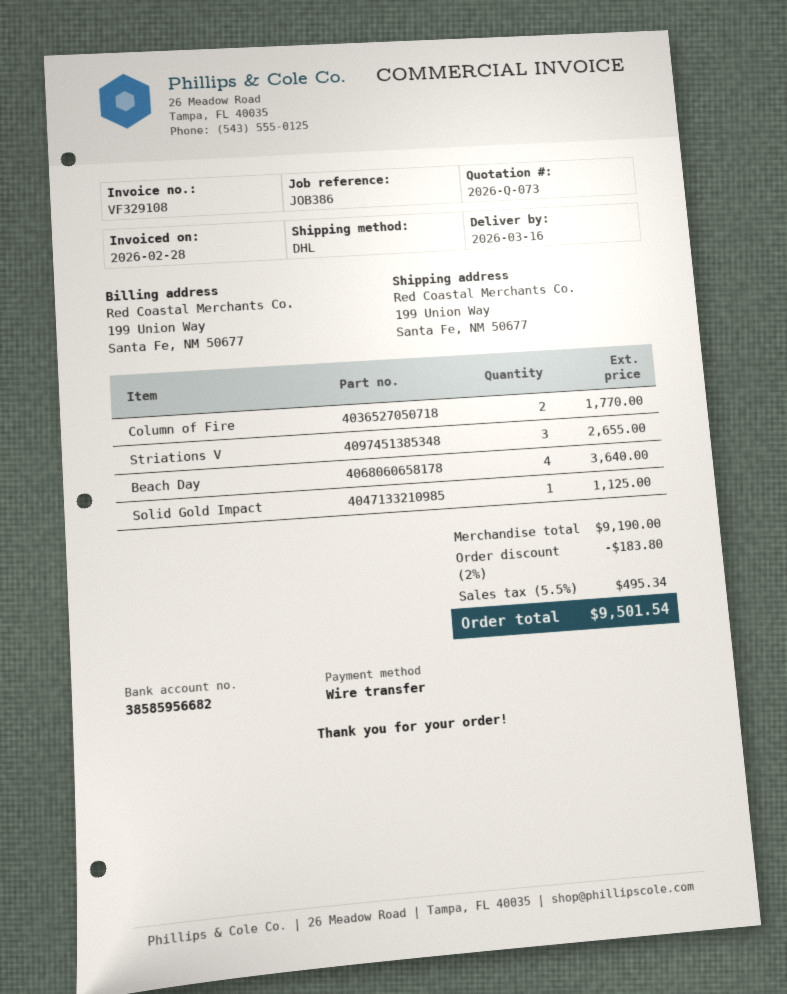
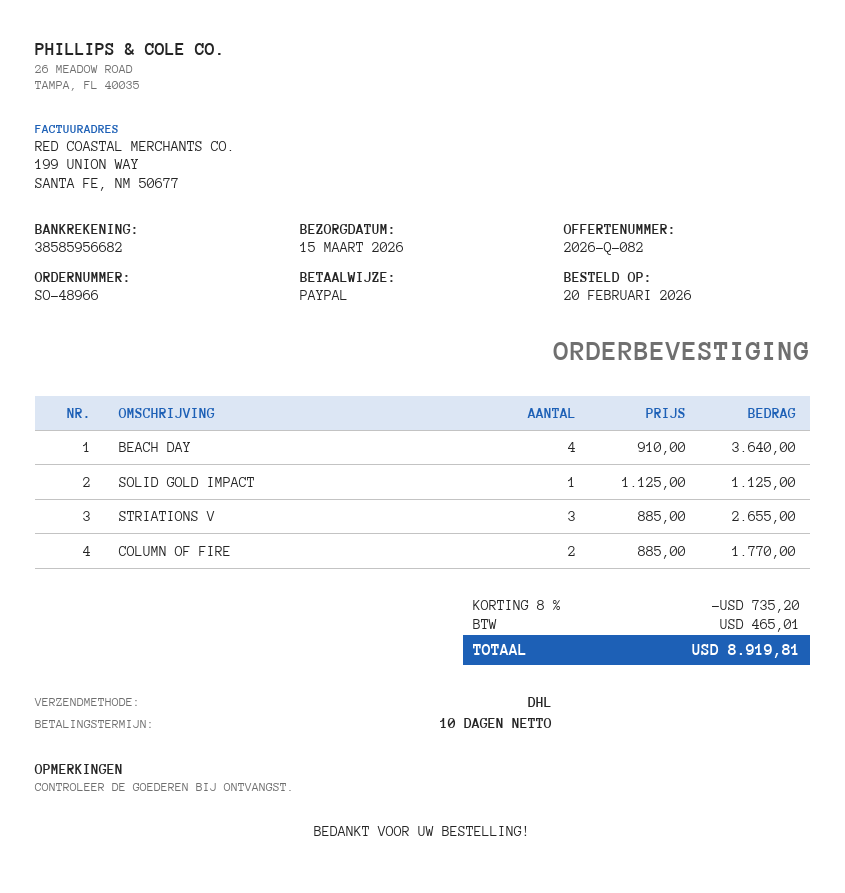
quote number: 2026-Q-073 -> 2026-Q-082
delivery date: 2026-03-16 -> 2026-03-15
payment method: bank transfer -> PayPal
discount: 2% = 183.80 -> 8% = 735.20
tax: 495.34 -> 465.01
total: 9501.54 -> 8919.81

